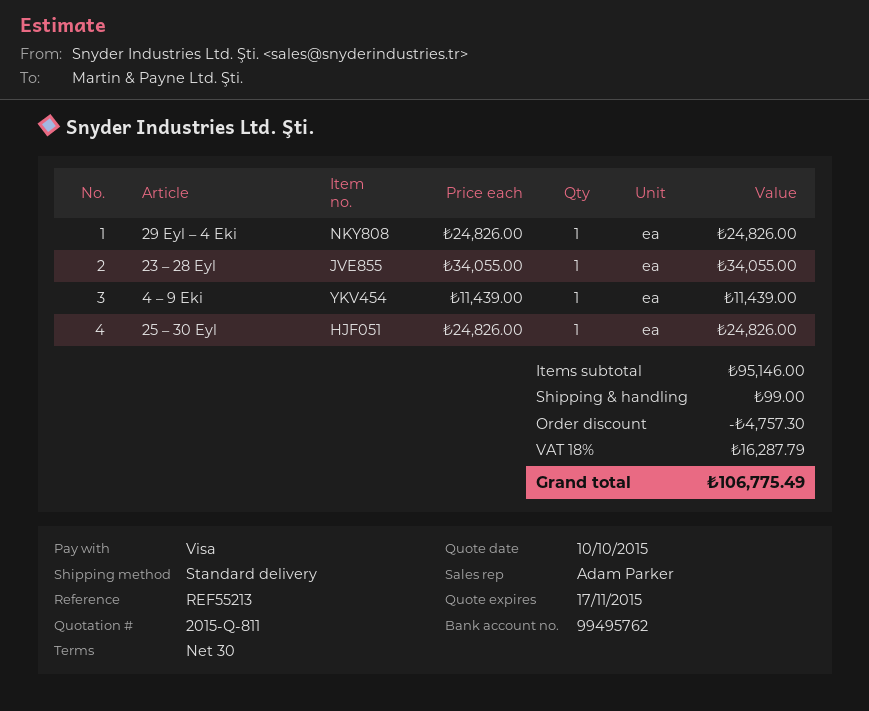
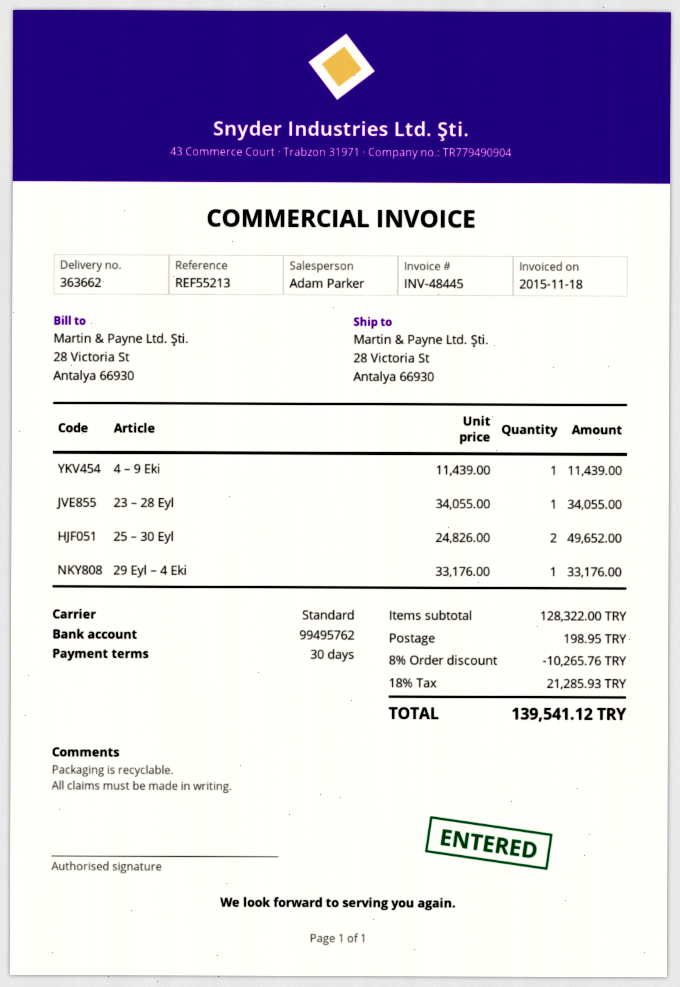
29 Eyl – 4 Eki: 1 x 24826.00 = 24826.00 -> 1 x 33176.00 = 33176.00
25 – 30 Eyl: 1 x 24826.00 = 24826.00 -> 2 x 24826.00 = 49652.00
subtotal: 95146.00 -> 128322.00
discount: 4757.30 -> 10265.76
shipping: 99.00 -> 198.95
tax: 18% = 16287.79 -> 18% = 21285.93
total: 106775.49 -> 139541.12

